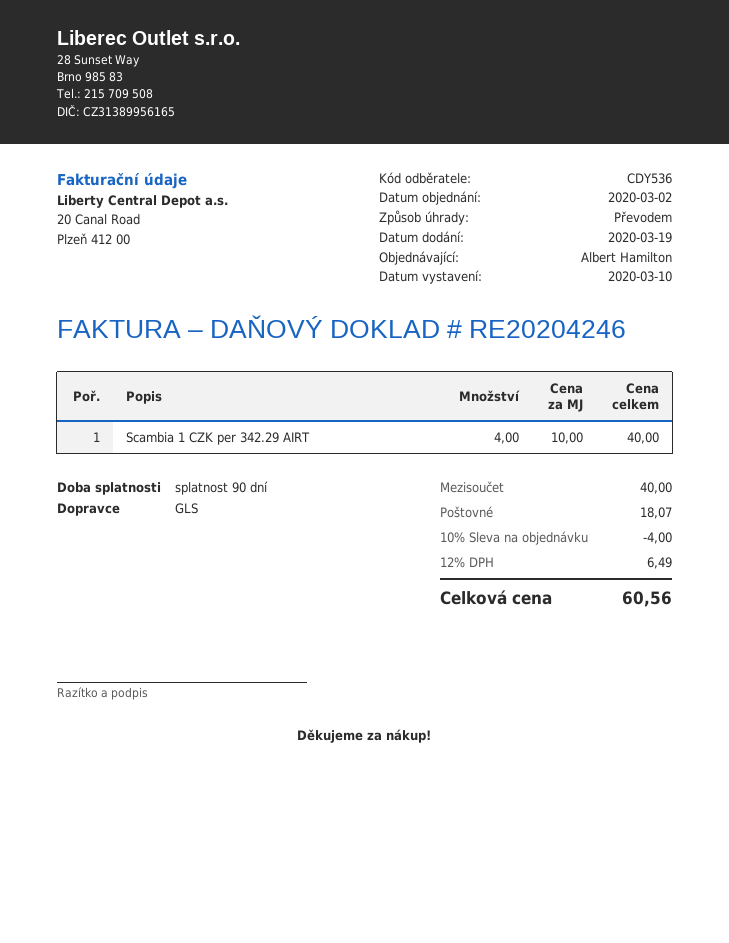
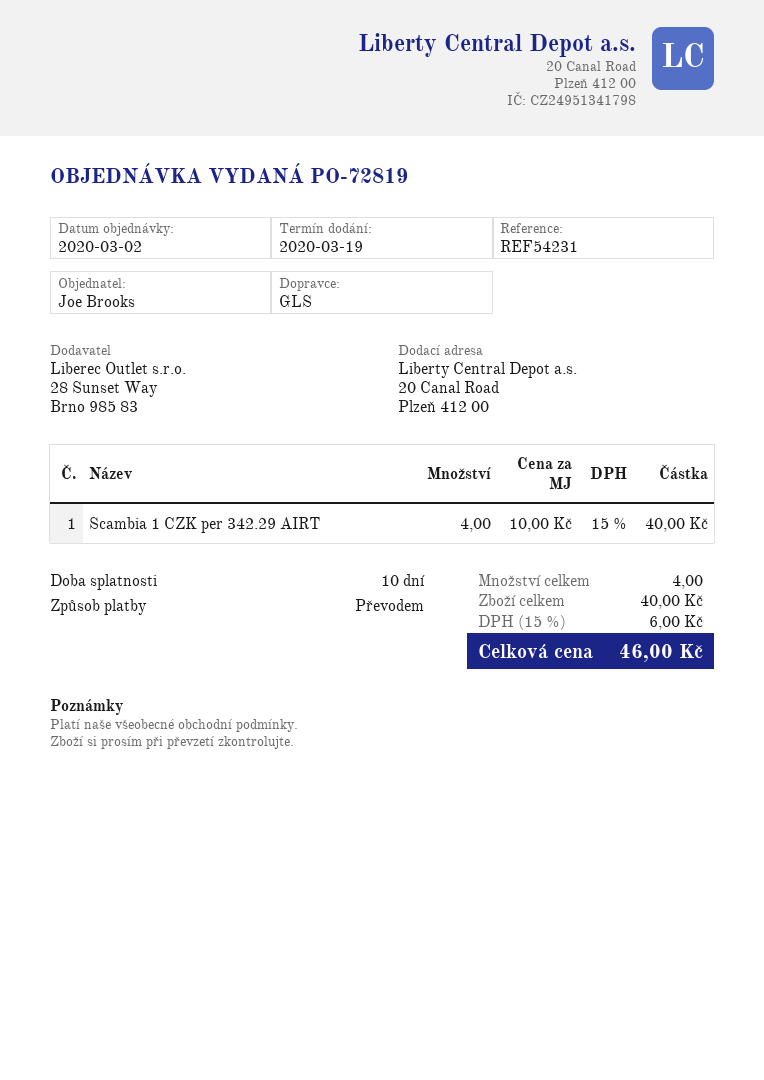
payment terms: 90 days -> 10 days
ordered by: Albert Hamilton -> Joe Brooks
discount: 10% = 4.00 -> none
shipping: 18.07 -> none
tax: 12% = 6.49 -> 15% = 6.00
total: 60.56 -> 46.00

